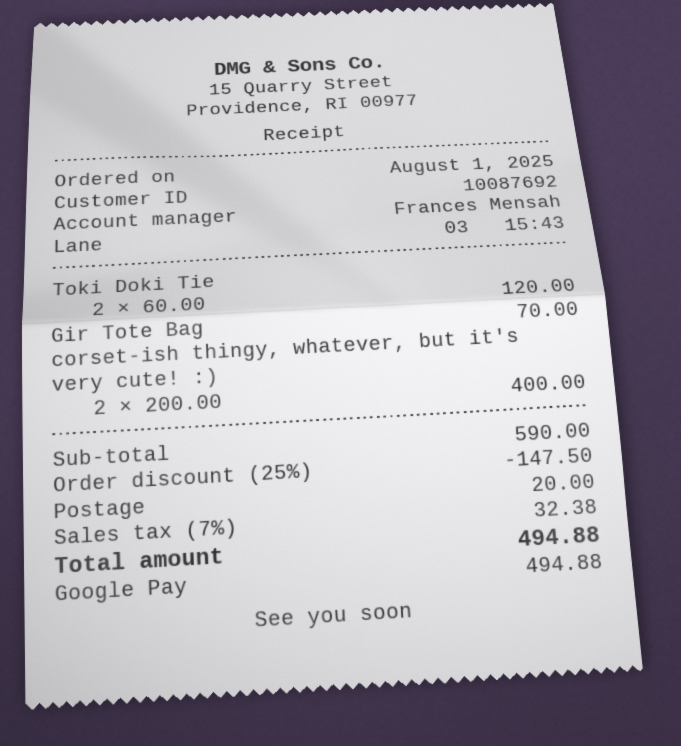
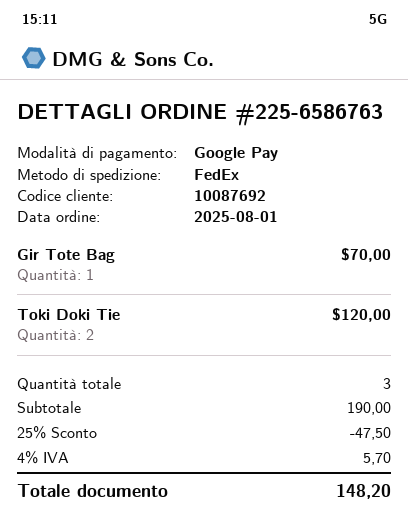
corset-ish thingy, whatever, but it's very cute! :): 2 for 400.00 -> none
subtotal: 590.00 -> 190.00
discount: 25% = 147.50 -> 25% = 47.50
shipping: 20.00 -> none
tax: 7% = 32.38 -> 4% = 5.70
total: 494.88 -> 148.20

